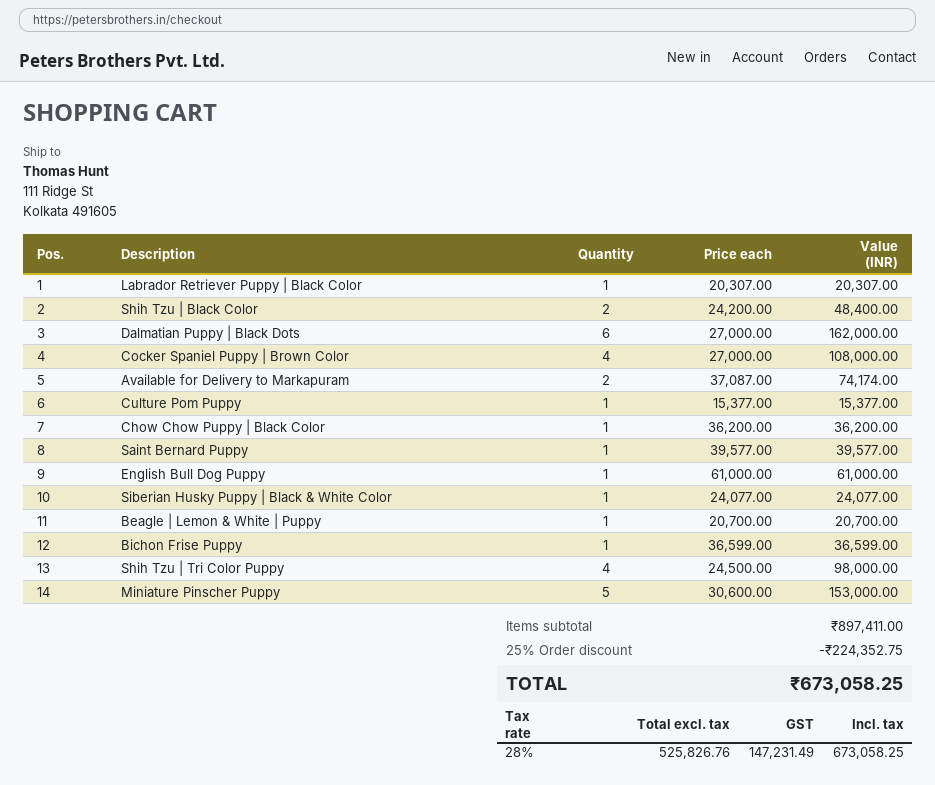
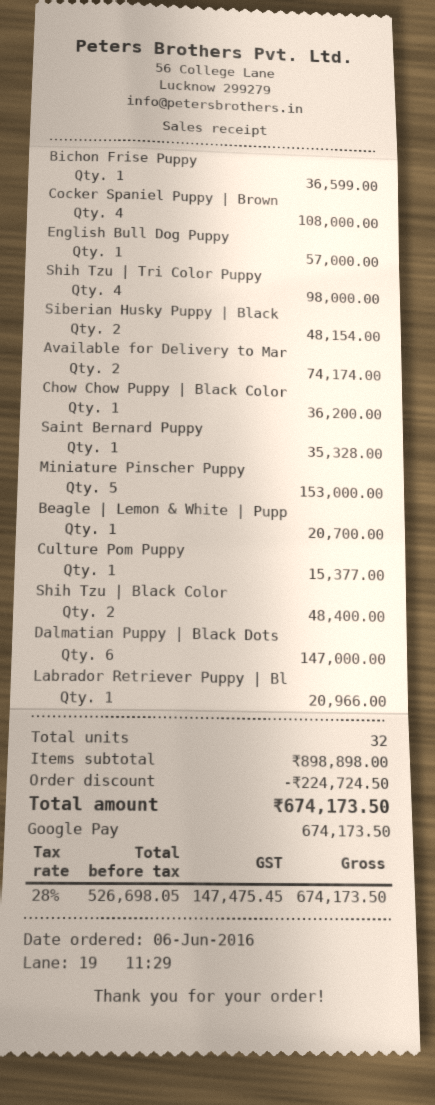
Labrador Retriever Puppy | Black Color: 1 for 20307.00 -> 1 for 20966.00
Dalmatian Puppy | Black Dots: 6 for 162000.00 -> 6 for 147000.00
Saint Bernard Puppy: 1 for 39577.00 -> 1 for 35328.00
English Bull Dog Puppy: 1 for 61000.00 -> 1 for 57000.00
Siberian Husky Puppy | Black & White Color: 1 for 24077.00 -> 2 for 48154.00
subtotal: 897411.00 -> 898898.00
discount: 224352.75 -> 224724.50
net: 525826.76 -> 526698.05
tax: 28% = 147231.49 -> 28% = 147475.45
total: 673058.25 -> 674173.50

